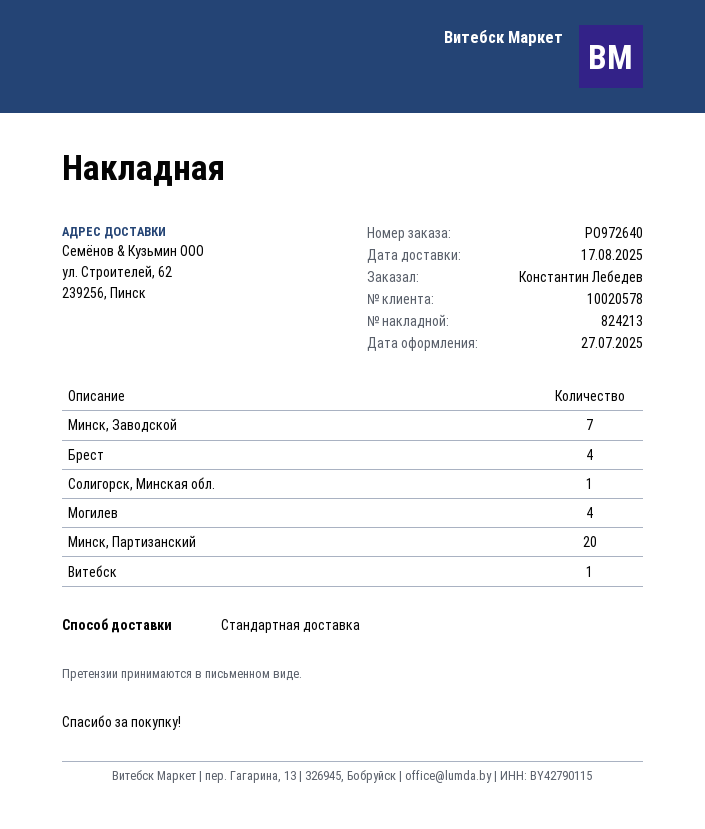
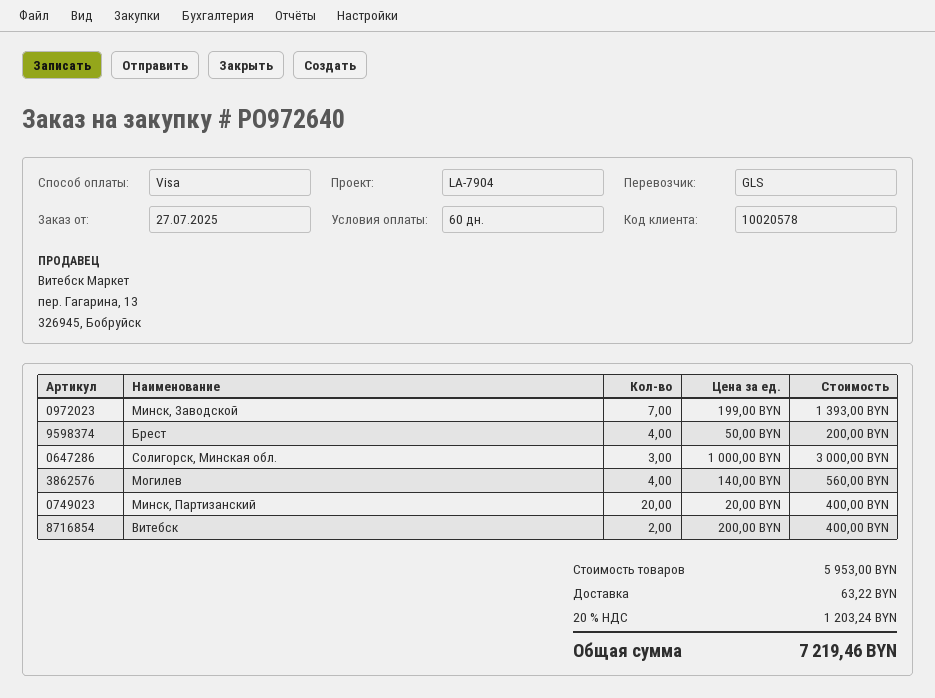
shipping method: standard -> GLS
Солигорск, Минская обл.: 1 -> 3
Витебск: 1 -> 2

